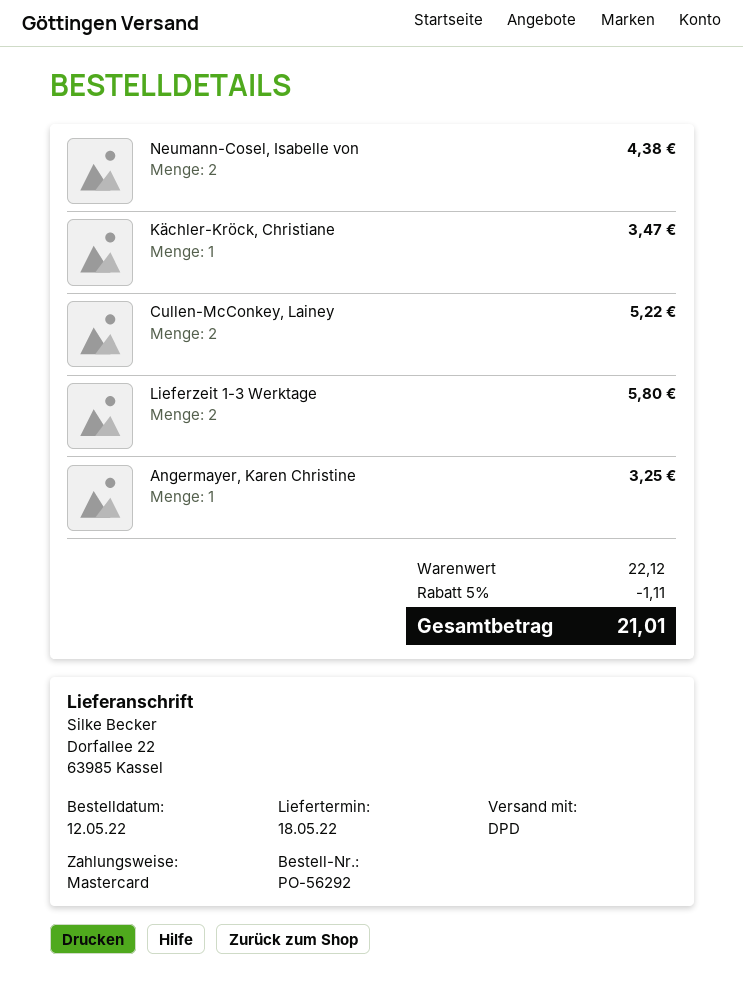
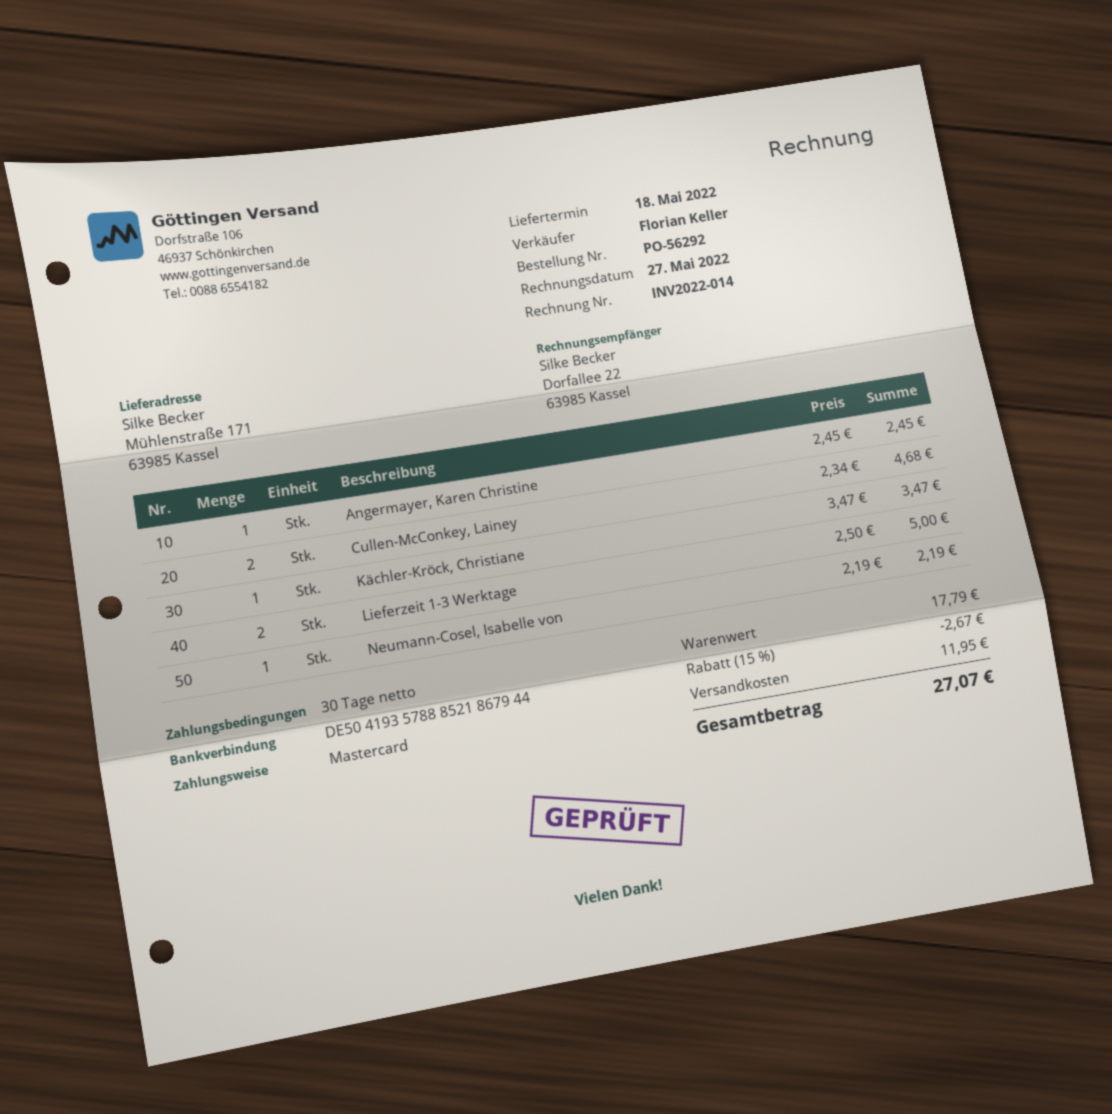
ship to: Dorfallee 22, 63985 Kassel -> Mühlenstraße 171, 63985 Kassel
Neumann-Cosel, Isabelle von: 2 for 4.38 -> 1 for 2.19
Cullen-McConkey, Lainey: 2 for 5.22 -> 2 for 4.68
Lieferzeit 1-3 Werktage: 2 for 5.80 -> 2 for 5.00
Angermayer, Karen Christine: 1 for 3.25 -> 1 for 2.45
subtotal: 22.12 -> 17.79
discount: 5% = 1.11 -> 15% = 2.67
shipping: none -> 11.95
total: 21.01 -> 27.07

